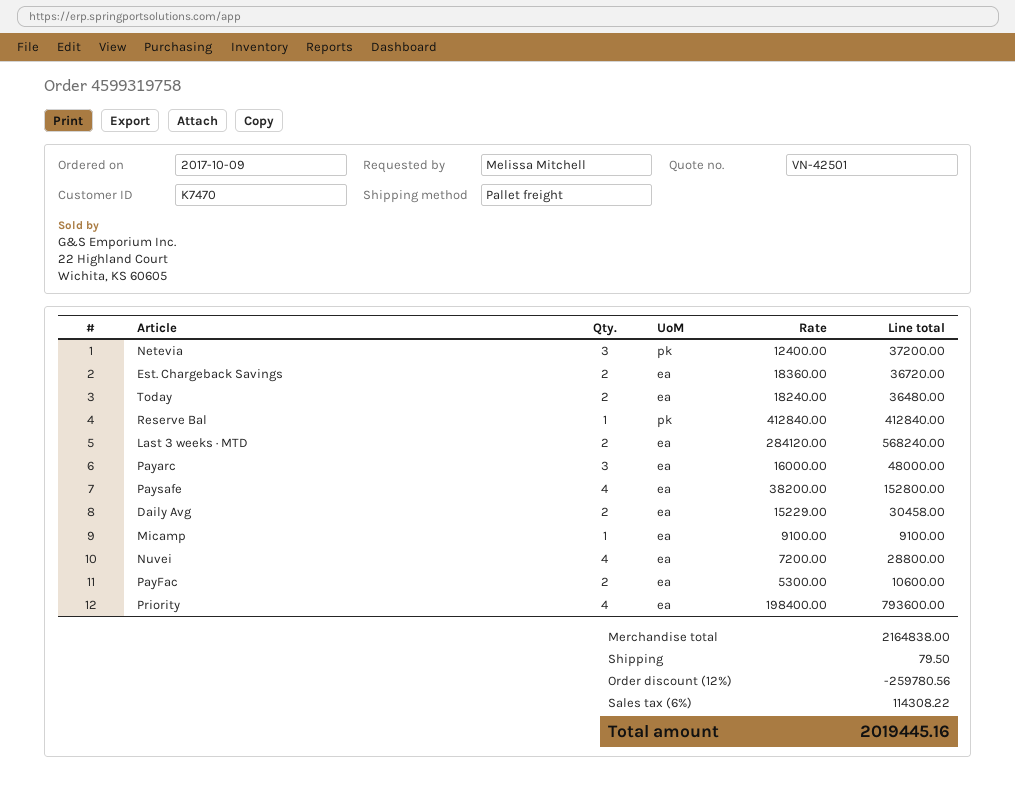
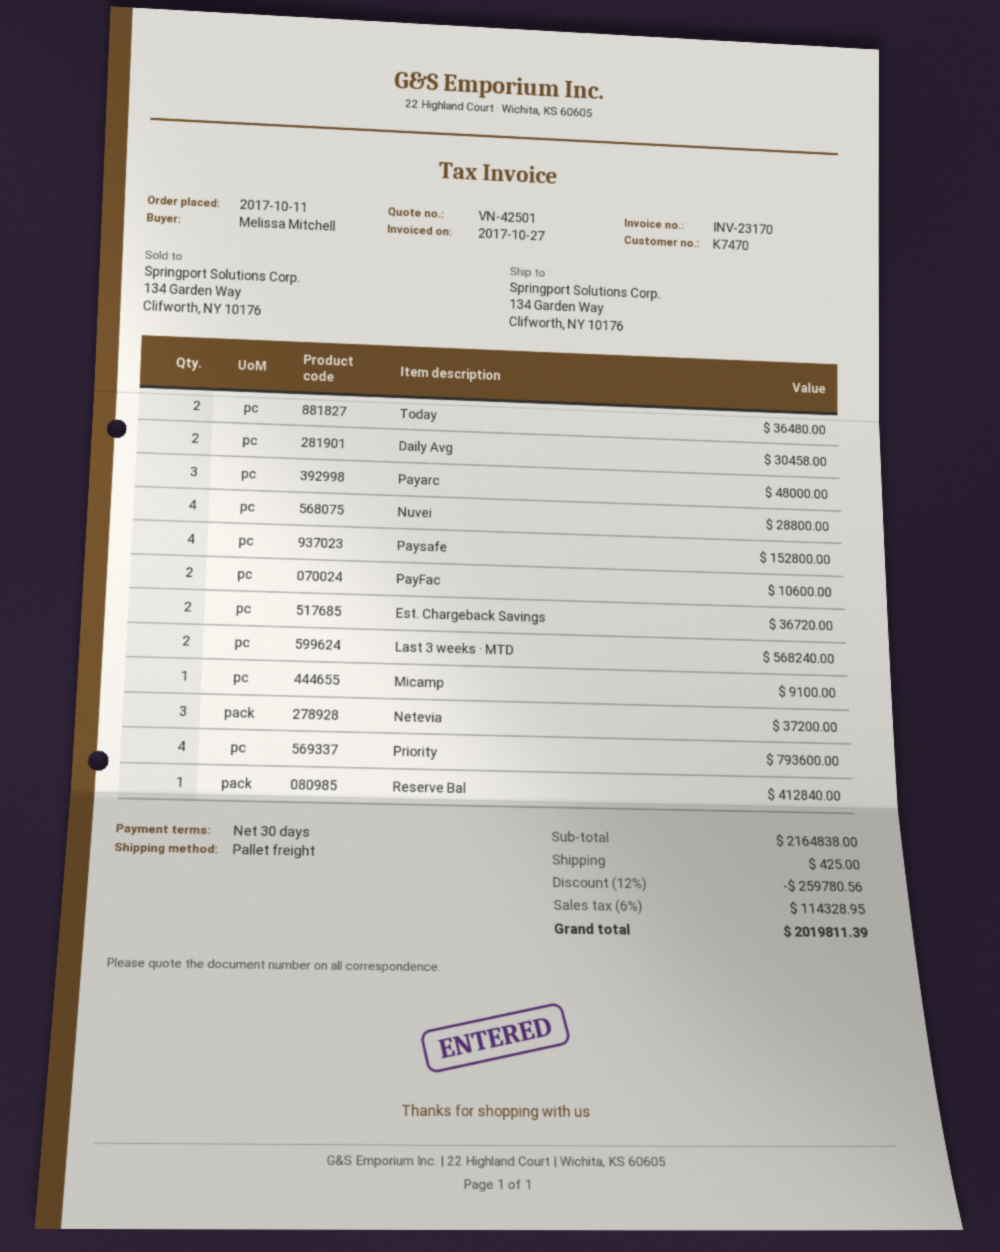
order date: 2017-10-09 -> 2017-10-11
shipping: 79.50 -> 425.00
tax: 6% = 114308.22 -> 6% = 114328.95
total: 2019445.16 -> 2019811.39

